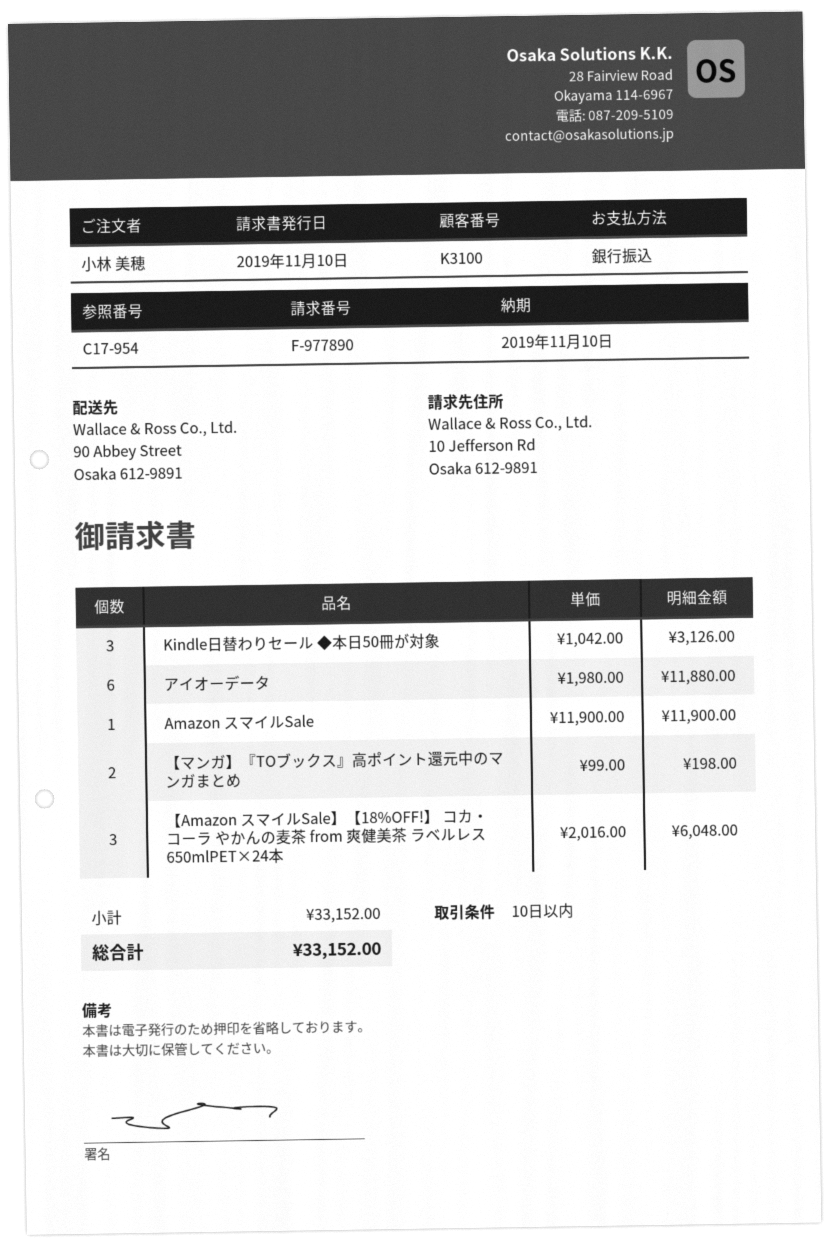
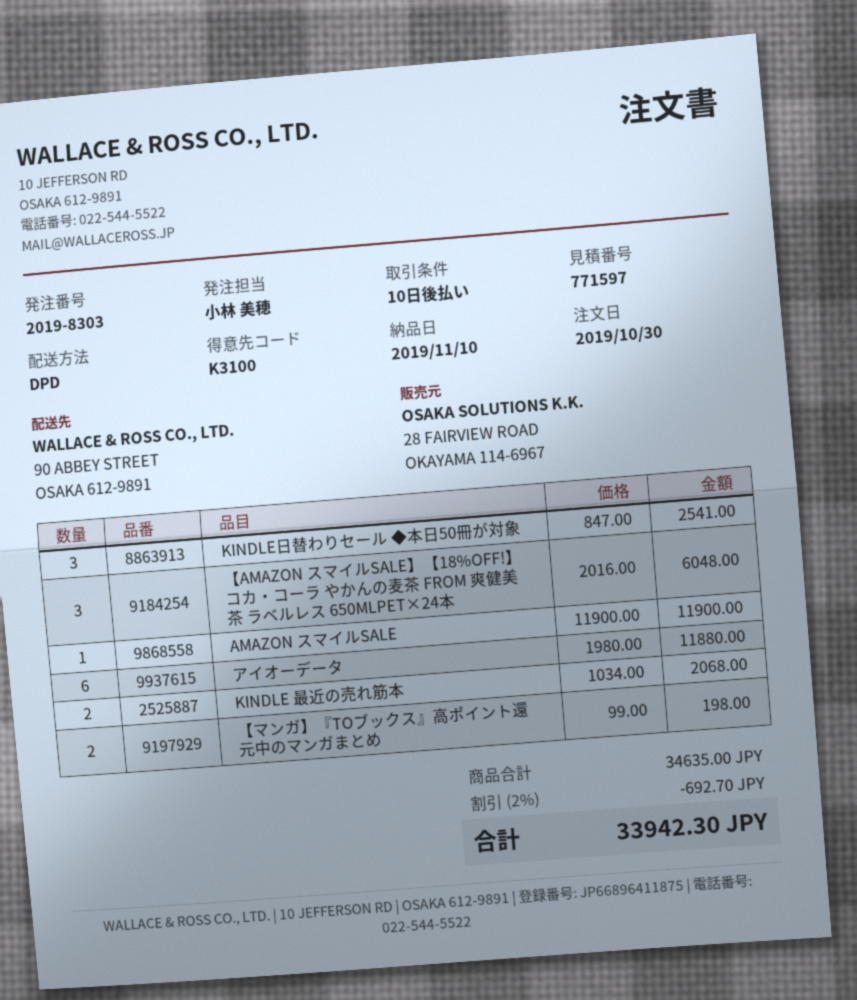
Kindle日替わりセール ◆本日50冊が対象: 3 x 1042.00 = 3126.00 -> 3 x 847.00 = 2541.00
KINDLE 最近の売れ筋本: none -> 2 x 1034.00 = 2068.00
subtotal: 33152.00 -> 34635.00
discount: none -> 2% = 692.70
total: 33152.00 -> 33942.30

